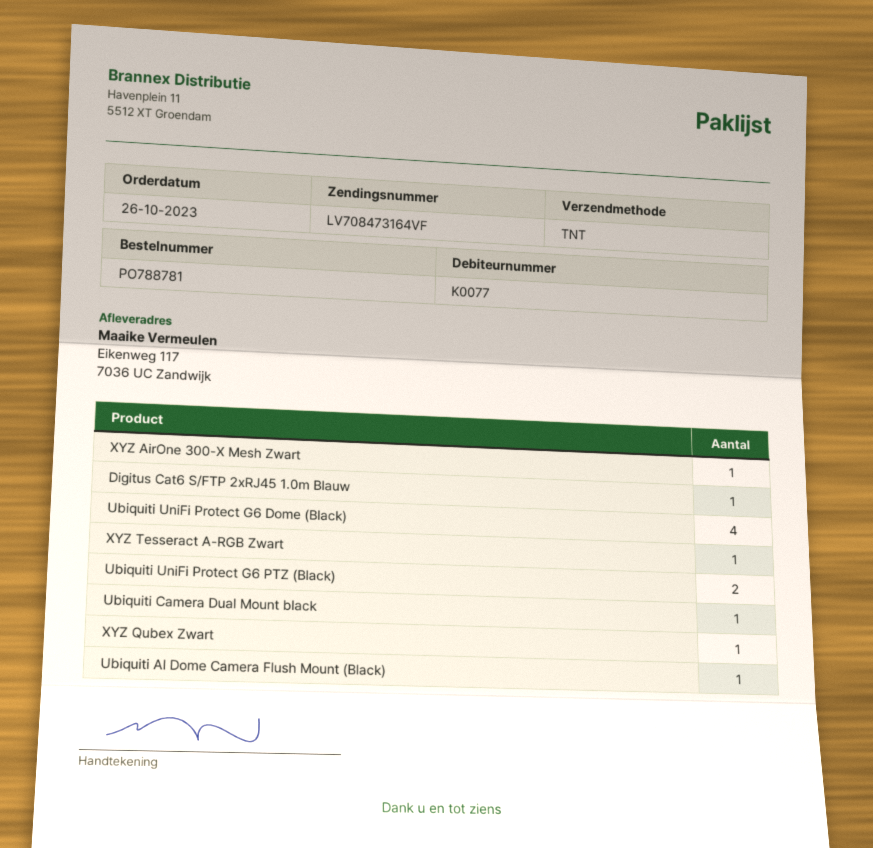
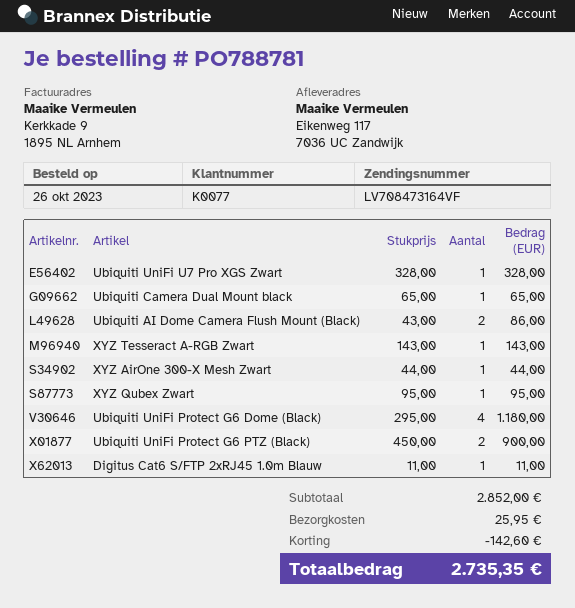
Ubiquiti AI Dome Camera Flush Mount (Black): 1 -> 2
Ubiquiti UniFi U7 Pro XGS Zwart: none -> 1

